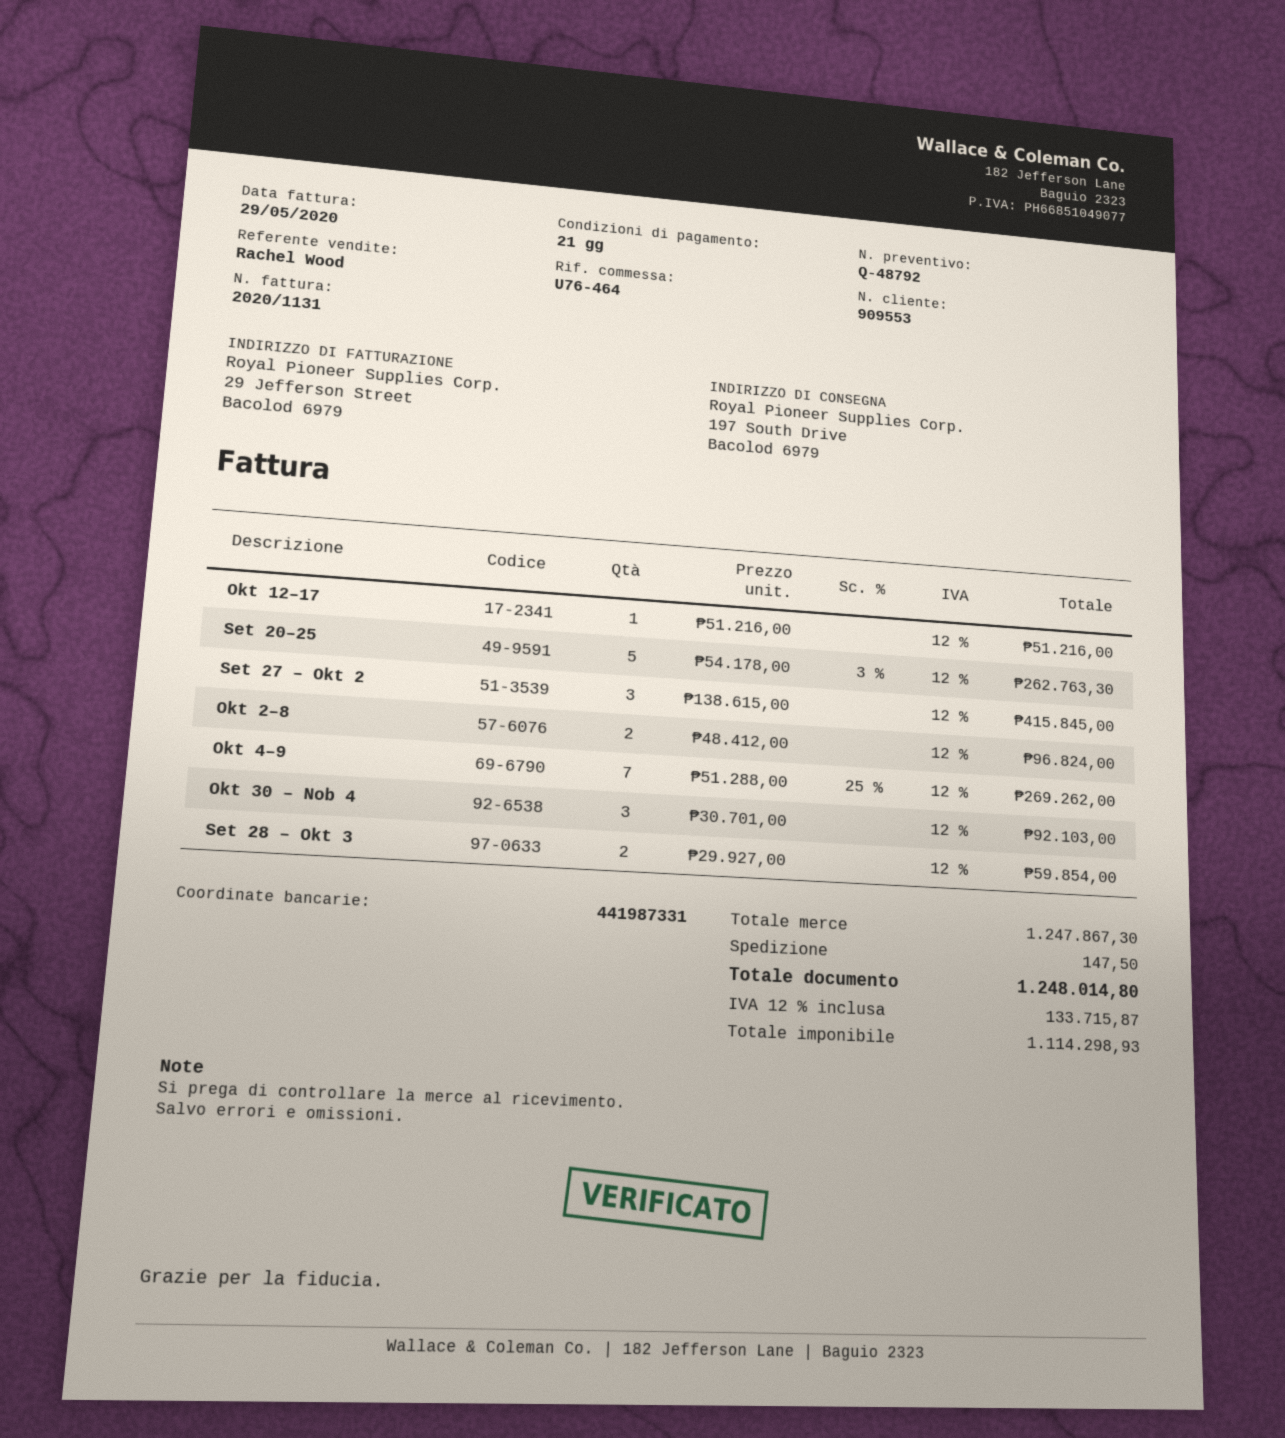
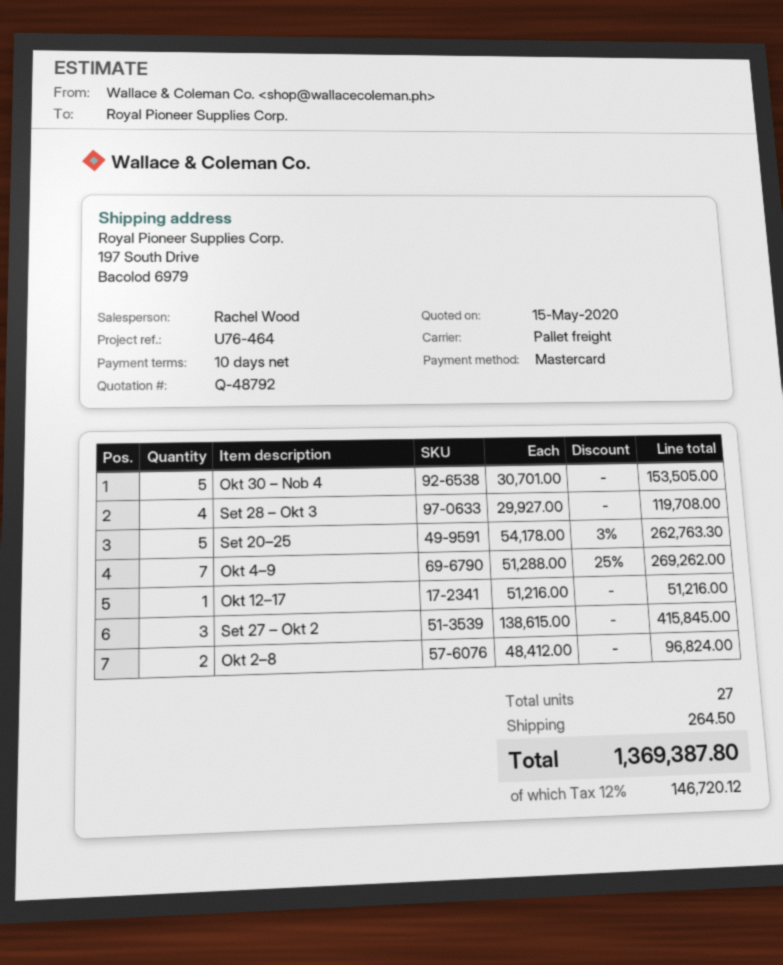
payment terms: 21 days -> 10 days
Okt 30 – Nob 4: 3 x 30701.00 = 92103.00 -> 5 x 30701.00 = 153505.00
Set 28 – Okt 3: 2 x 29927.00 = 59854.00 -> 4 x 29927.00 = 119708.00
shipping: 147.50 -> 264.50
tax: 12% = 133715.87 -> 12% = 146720.12
total: 1248014.80 -> 1369387.80

